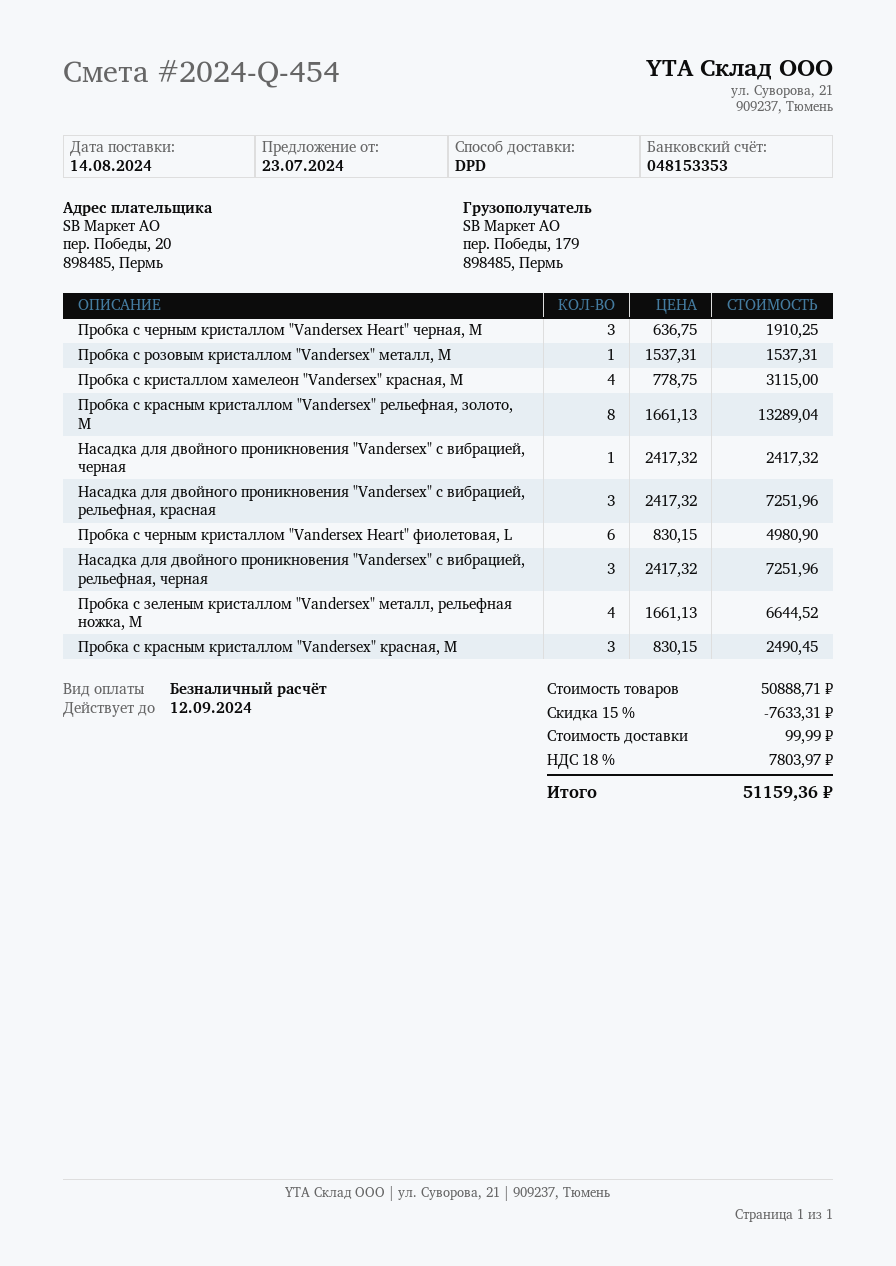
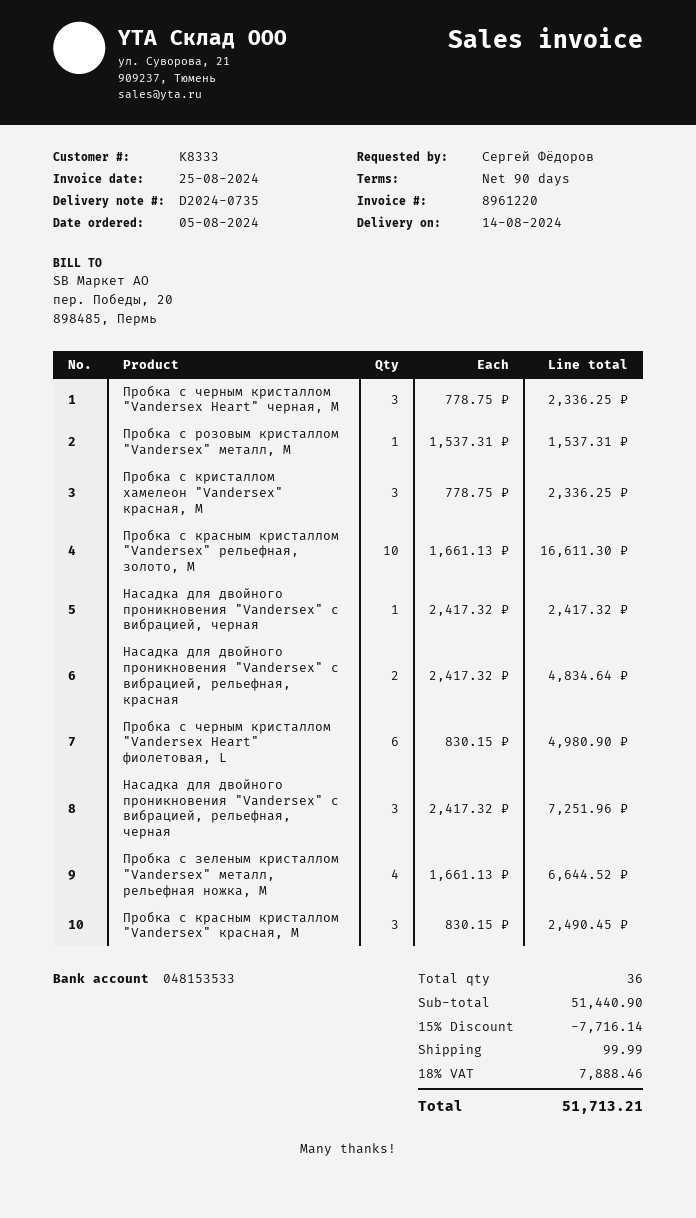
bank account: 048153353 -> 048153533
Пробка с черным кристаллом "Vandersex Heart" черная, M: 3 x 636.75 = 1910.25 -> 3 x 778.75 = 2336.25
Пробка с кристаллом хамелеон "Vandersex" красная, M: 4 x 778.75 = 3115.00 -> 3 x 778.75 = 2336.25
Пробка с красным кристаллом "Vandersex" рельефная, золото, M: 8 x 1661.13 = 13289.04 -> 10 x 1661.13 = 16611.30
Насадка для двойного проникновения "Vandersex" с вибрацией, рельефная, красная: 3 x 2417.32 = 7251.96 -> 2 x 2417.32 = 4834.64
subtotal: 50888.71 -> 51440.90
discount: 15% = 7633.31 -> 15% = 7716.14
tax: 18% = 7803.97 -> 18% = 7888.46
total: 51159.36 -> 51713.21

